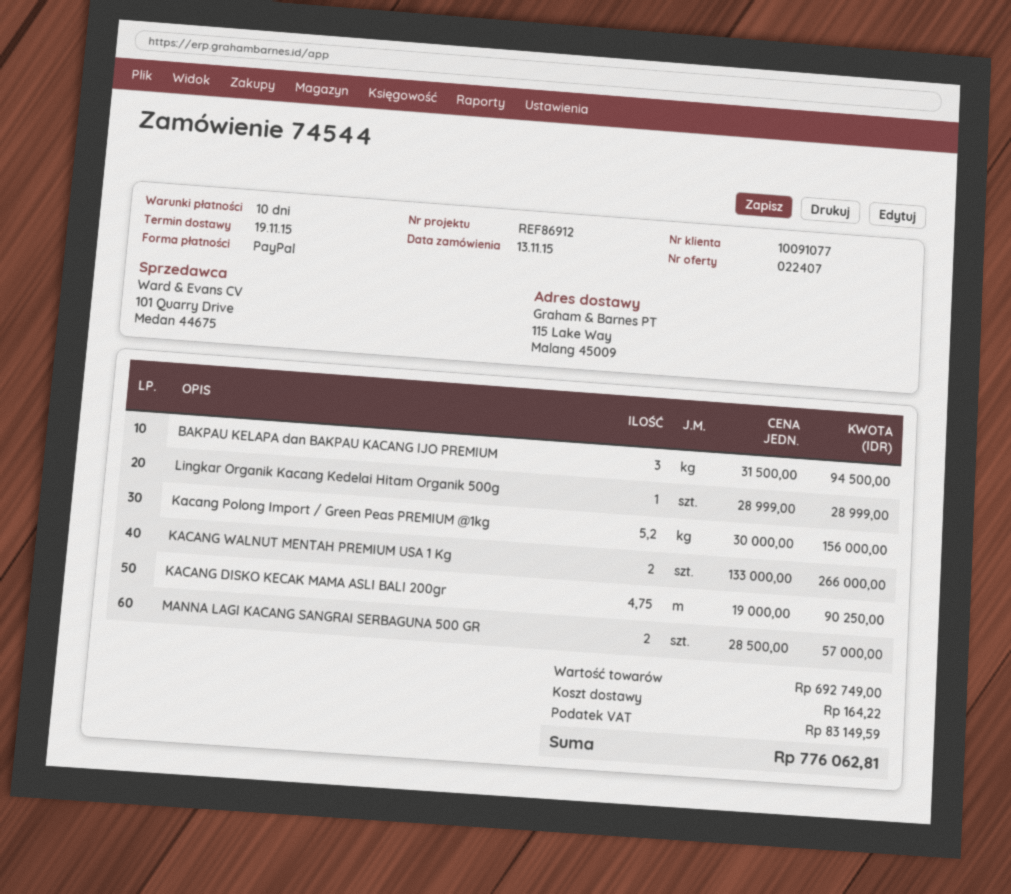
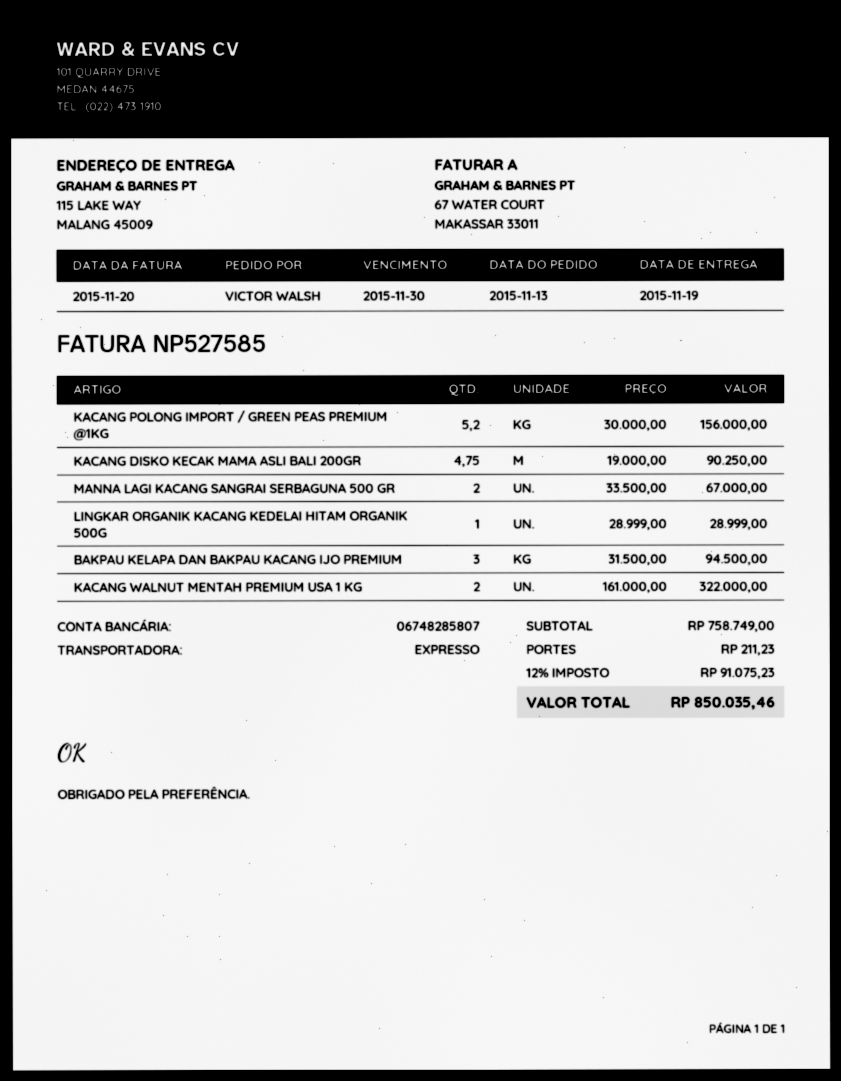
KACANG WALNUT MENTAH PREMIUM USA 1 Kg: 2 x 133000.00 = 266000.00 -> 2 x 161000.00 = 322000.00
MANNA LAGI KACANG SANGRAI SERBAGUNA 500 GR: 2 x 28500.00 = 57000.00 -> 2 x 33500.00 = 67000.00
subtotal: 692749.00 -> 758749.00
shipping: 164.22 -> 211.23
tax: 83149.59 -> 91075.23
total: 776062.81 -> 850035.46

